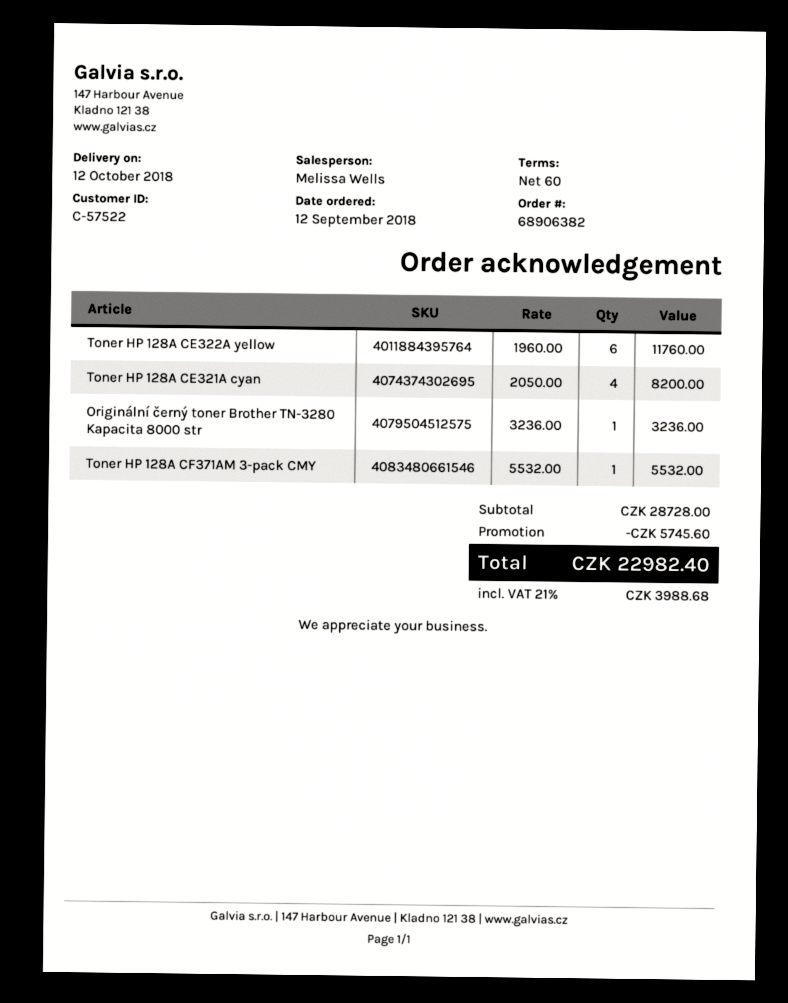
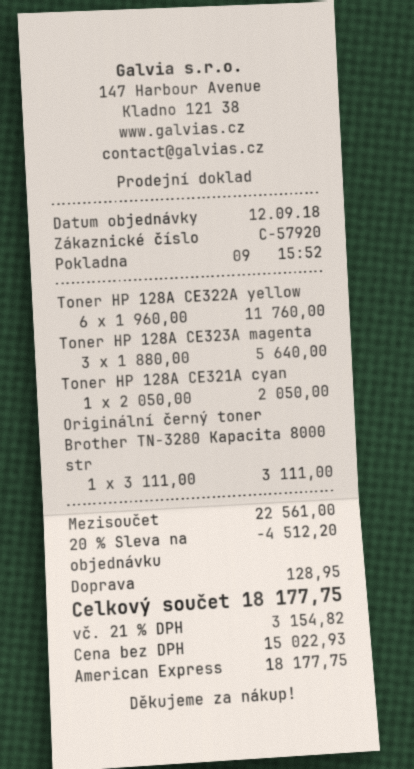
customer number: C-57522 -> C-57920
Toner HP 128A CE321A cyan: 4 x 2050.00 = 8200.00 -> 1 x 2050.00 = 2050.00
Originální černý toner Brother TN-3280 Kapacita 8000 str: 1 x 3236.00 = 3236.00 -> 1 x 3111.00 = 3111.00
Toner HP 128A CF371AM 3-pack CMY: 1 x 5532.00 = 5532.00 -> none
Toner HP 128A CE323A magenta: none -> 3 x 1880.00 = 5640.00
subtotal: 28728.00 -> 22561.00
discount: 5745.60 -> 4512.20
shipping: none -> 128.95
tax: 21% = 3988.68 -> 21% = 3154.82
total: 22982.40 -> 18177.75

